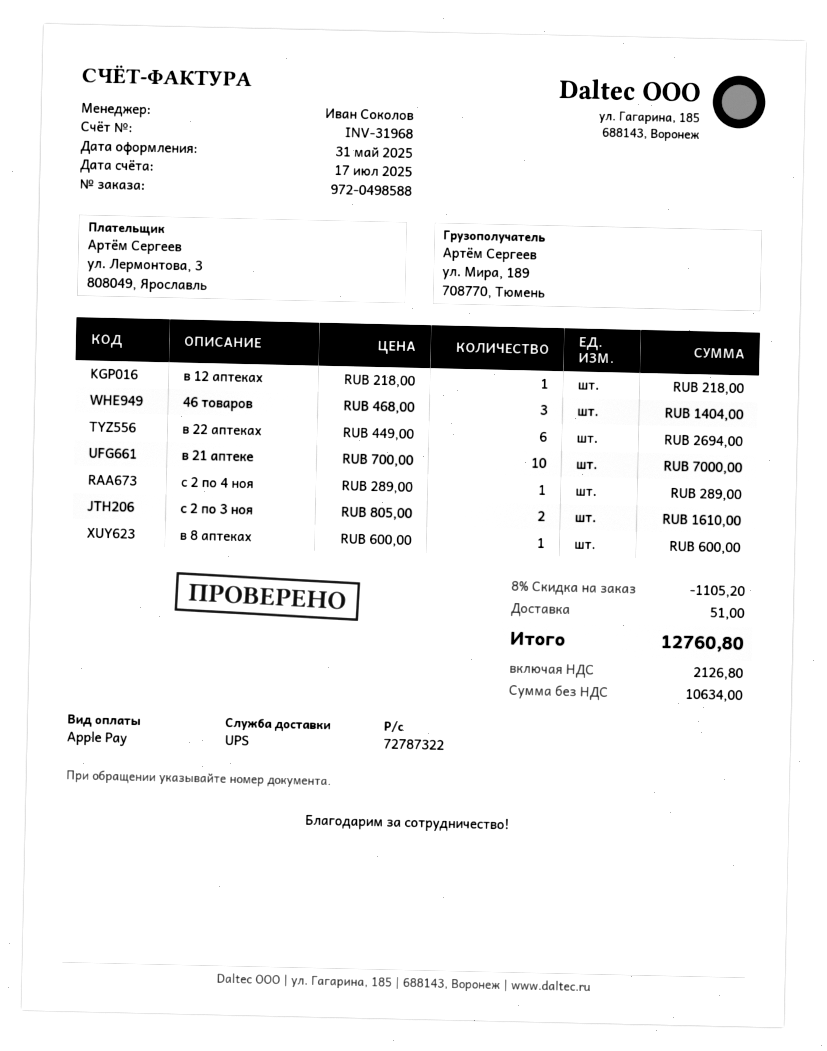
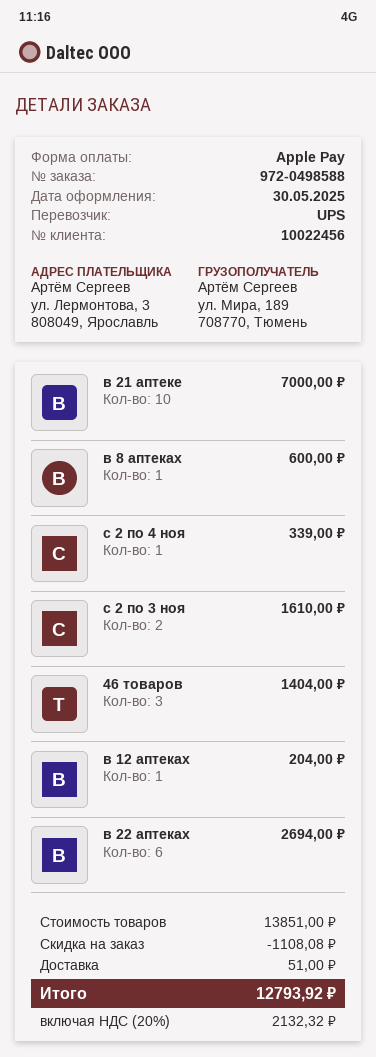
order date: 2025-05-31 -> 2025-05-30
в 12 аптеках: 1 for 218.00 -> 1 for 204.00
с 2 по 4 ноя: 1 for 289.00 -> 1 for 339.00
discount: 1105.20 -> 1108.08
tax: 2126.80 -> 2132.32
total: 12760.80 -> 12793.92

